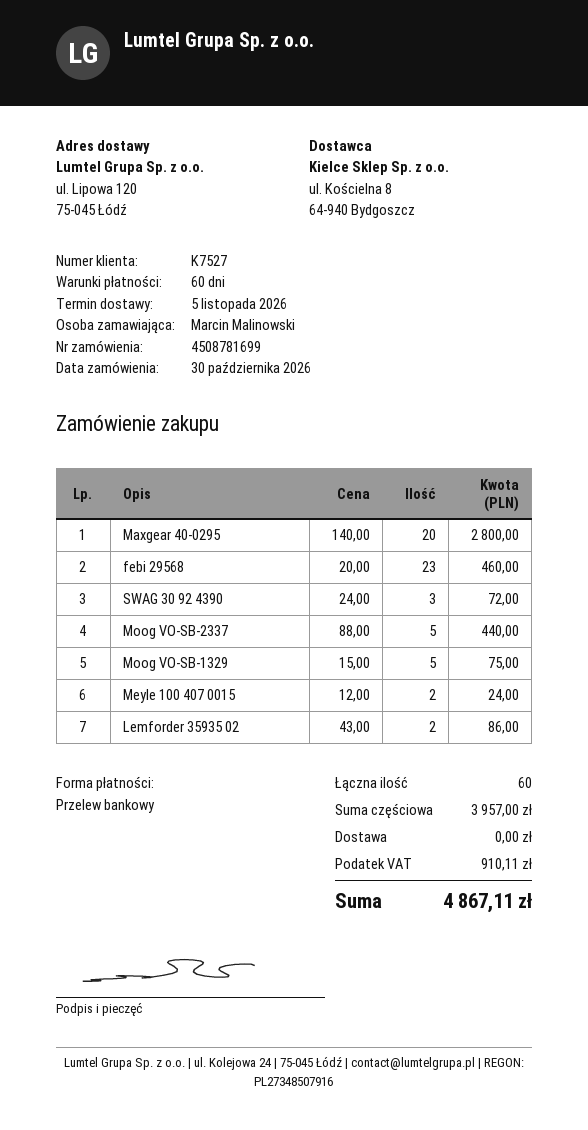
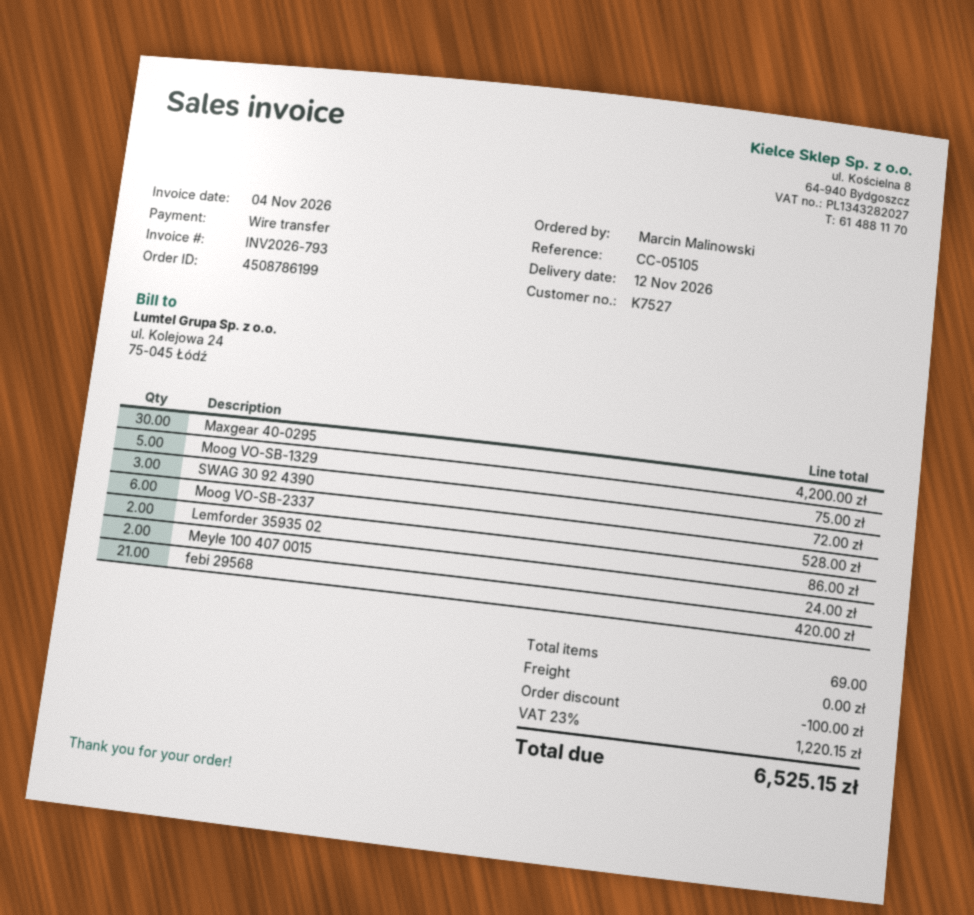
order number: 4508781699 -> 4508786199
delivery date: 2026-11-05 -> 2026-11-12
Maxgear 40-0295: 20 for 2800.00 -> 30 for 4200.00
febi 29568: 23 for 460.00 -> 21 for 420.00
Moog VO-SB-2337: 5 for 440.00 -> 6 for 528.00
total quantity: 60 -> 69
discount: none -> 100.00
tax: 910.11 -> 1220.15
total: 4867.11 -> 6525.15

